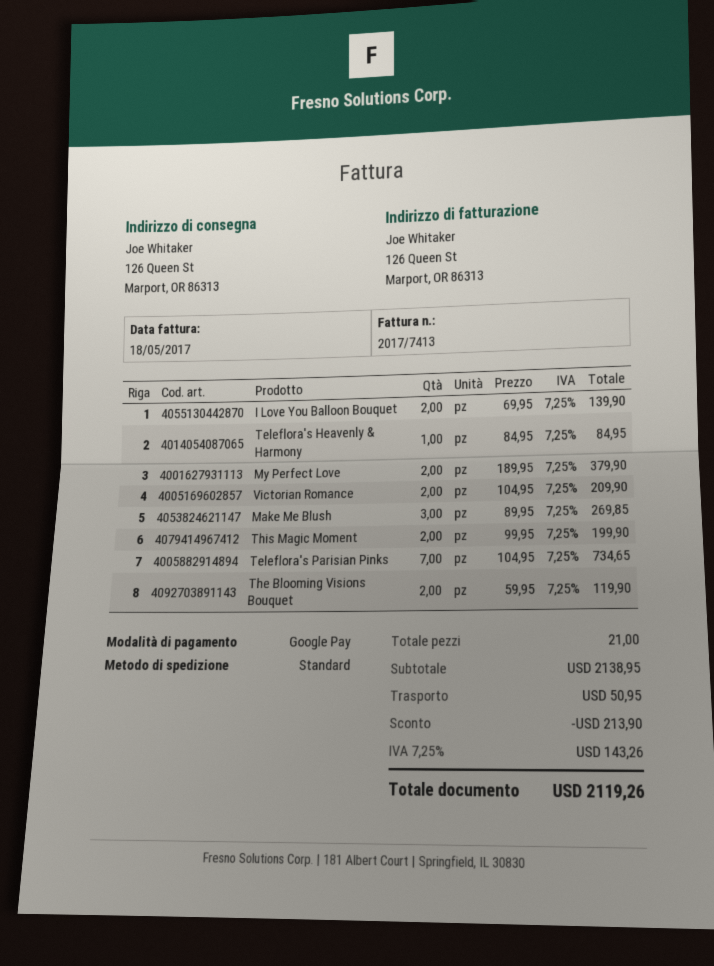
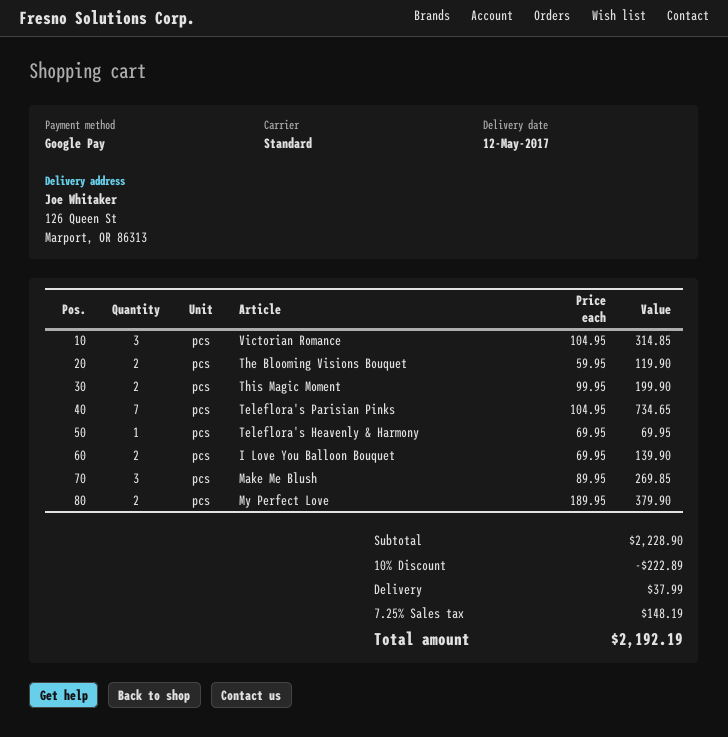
Teleflora's Heavenly & Harmony: 1 x 84.95 = 84.95 -> 1 x 69.95 = 69.95
Victorian Romance: 2 x 104.95 = 209.90 -> 3 x 104.95 = 314.85
subtotal: 2138.95 -> 2228.90
discount: 213.90 -> 222.89
shipping: 50.95 -> 37.99
tax: 7.25% = 143.26 -> 7.25% = 148.19
total: 2119.26 -> 2192.19

